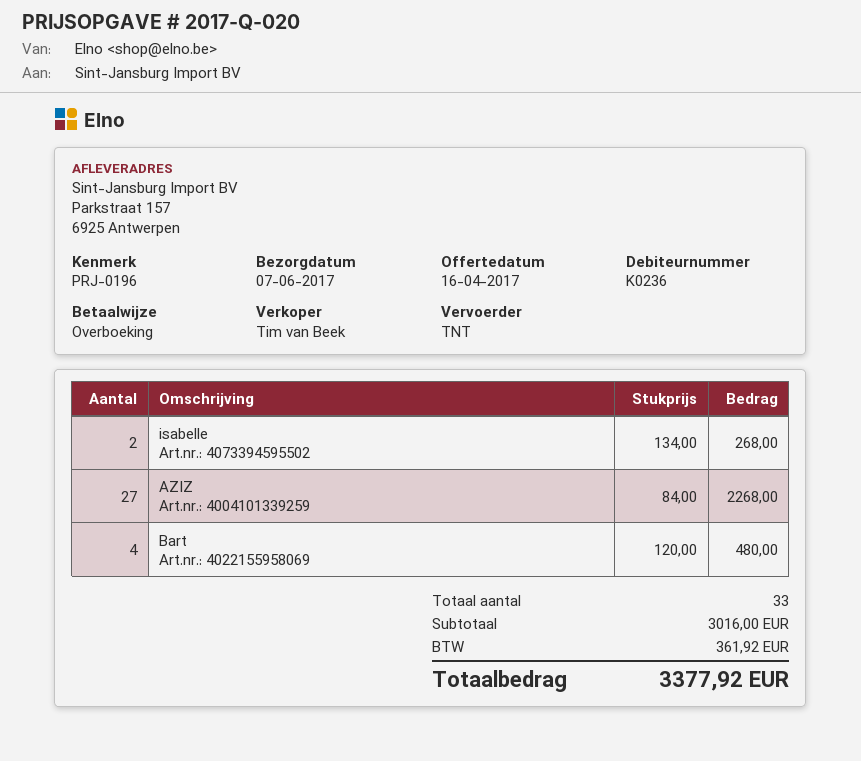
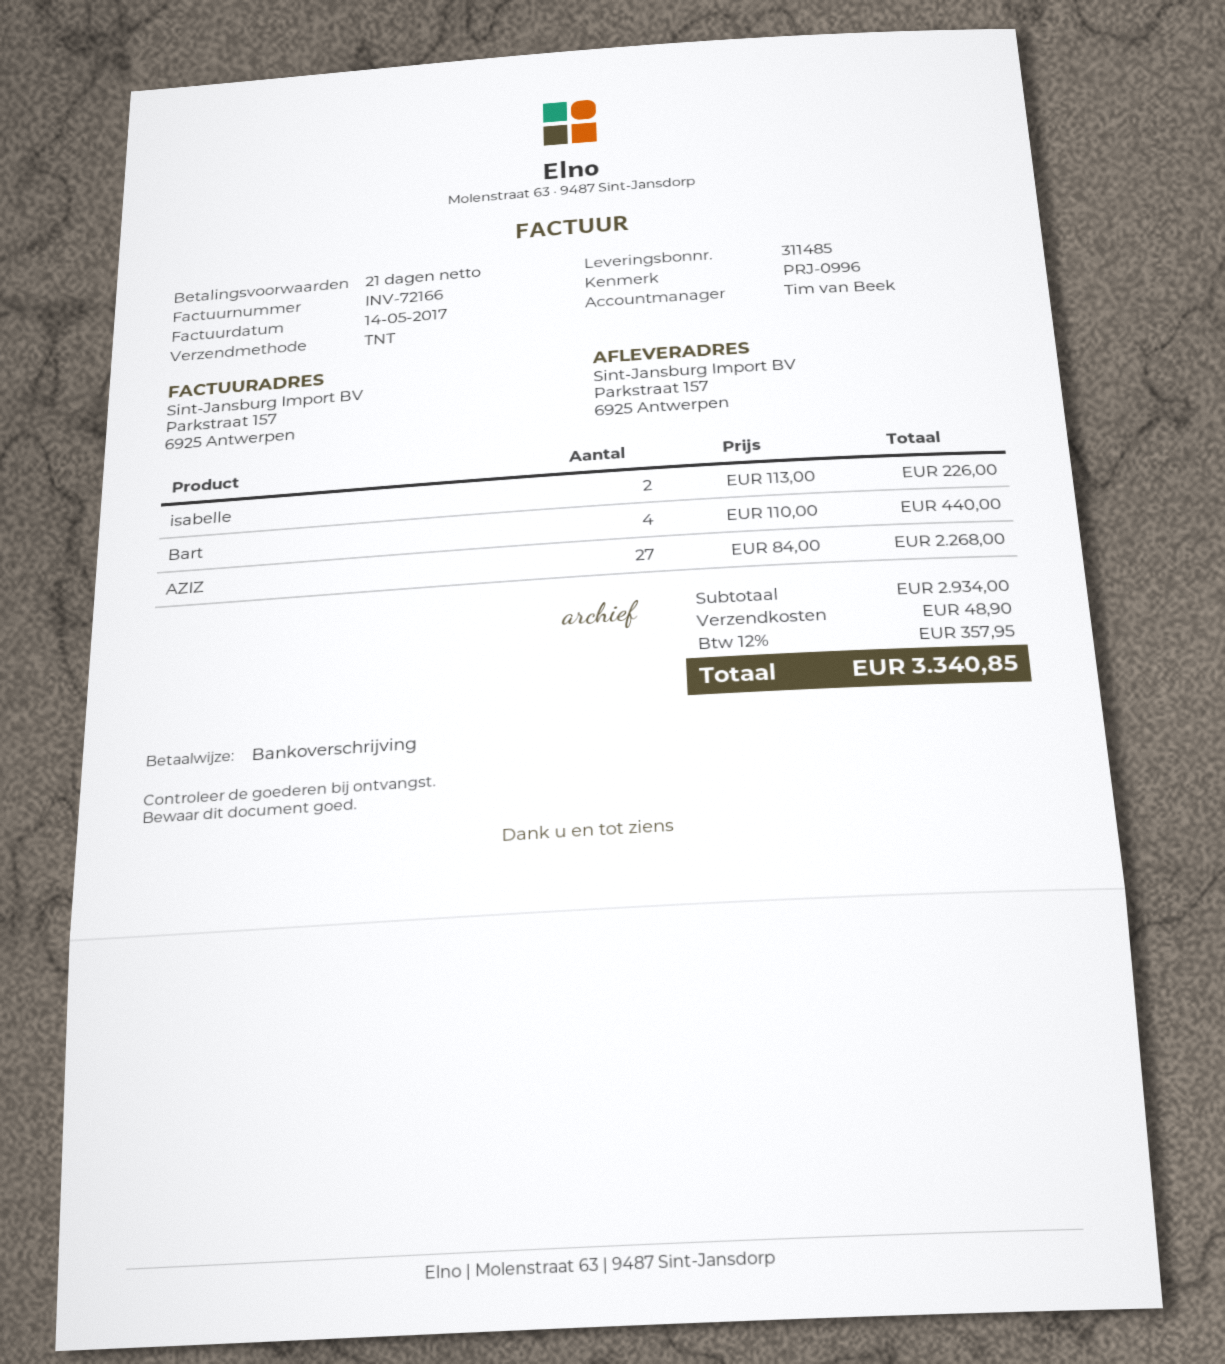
reference: PRJ-0196 -> PRJ-0996
isabelle: 2 x 134.00 = 268.00 -> 2 x 113.00 = 226.00
Bart: 4 x 120.00 = 480.00 -> 4 x 110.00 = 440.00
subtotal: 3016.00 -> 2934.00
shipping: none -> 48.90
tax: 361.92 -> 357.95
total: 3377.92 -> 3340.85

